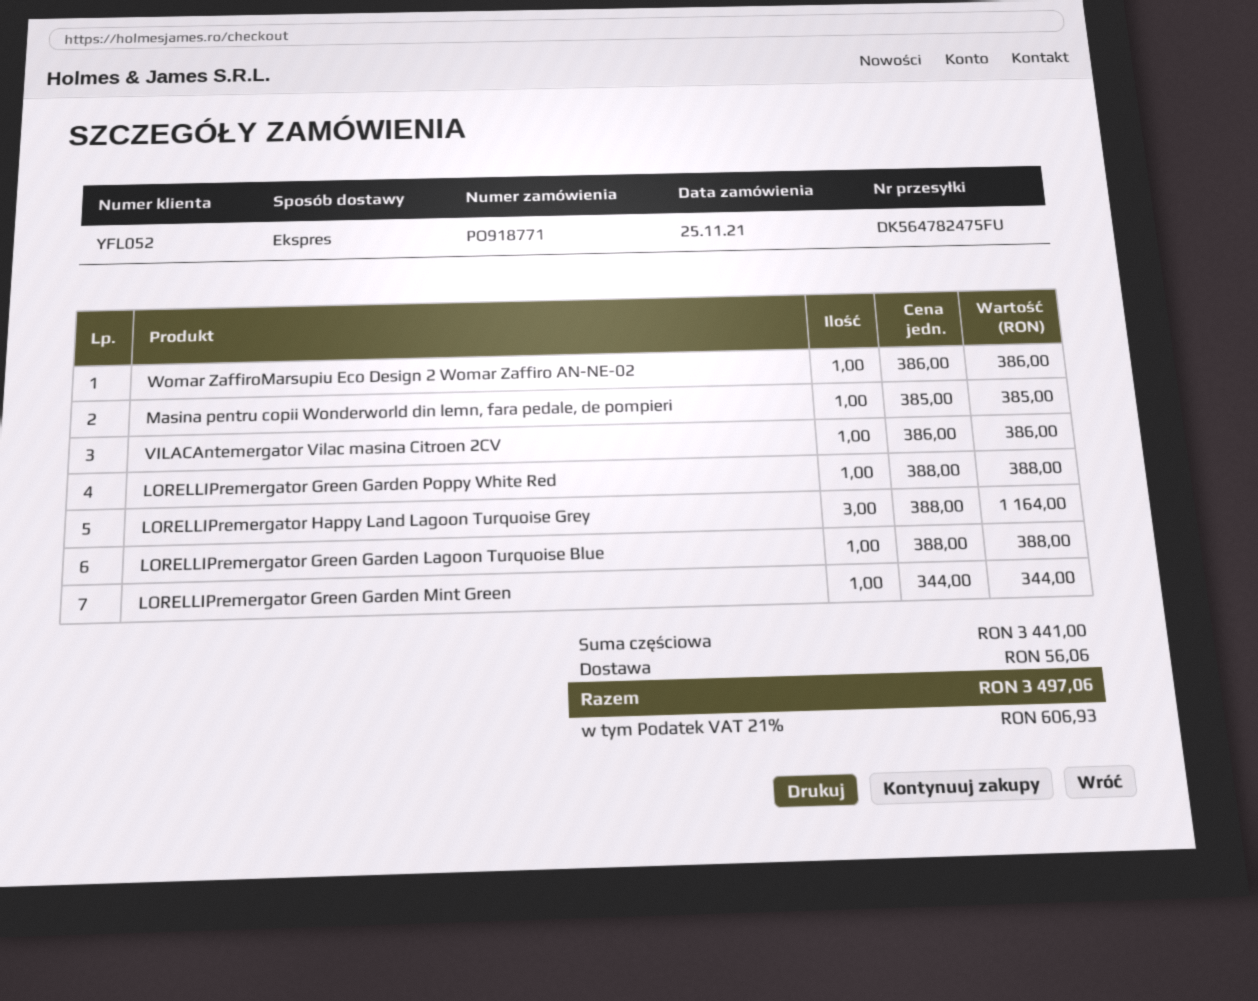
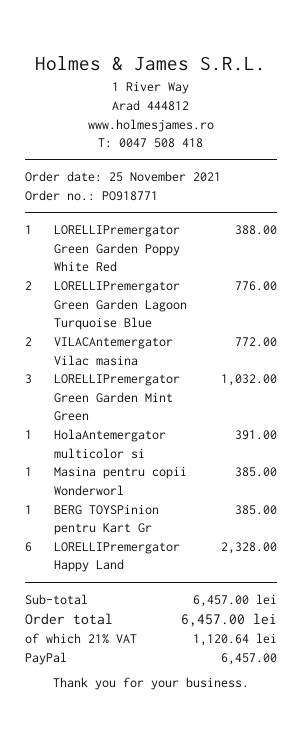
Womar ZaffiroMarsupiu Eco Design 2 Womar Zaffiro AN-NE-02: 1 for 386.00 -> none
VILACAntemergator Vilac masina Citroen 2CV: 1 for 386.00 -> 2 for 772.00
LORELLIPremergator Happy Land Lagoon Turquoise Grey: 3 for 1164.00 -> 6 for 2328.00
LORELLIPremergator Green Garden Lagoon Turquoise Blue: 1 for 388.00 -> 2 for 776.00
LORELLIPremergator Green Garden Mint Green: 1 for 344.00 -> 3 for 1032.00
HolaAntemergator multicolor si: none -> 1 for 391.00
BERG TOYSPinion pentru Kart Gr: none -> 1 for 385.00
subtotal: 3441.00 -> 6457.00
shipping: 56.06 -> none
tax: 21% = 606.93 -> 21% = 1120.64
total: 3497.06 -> 6457.00

